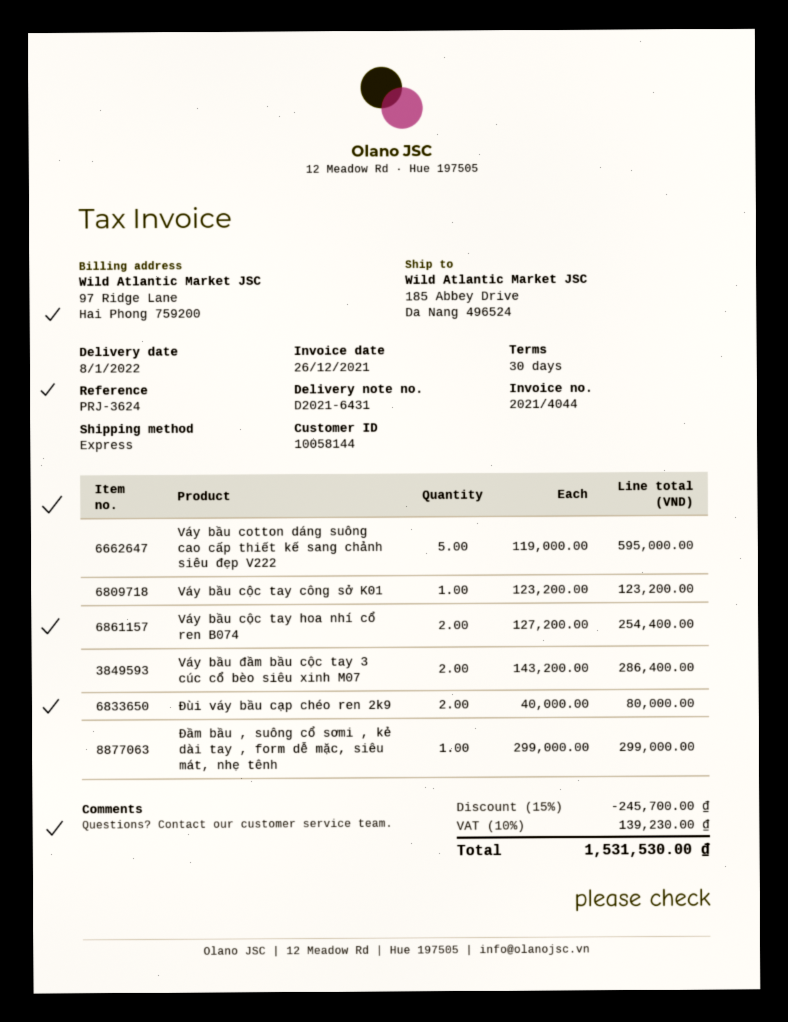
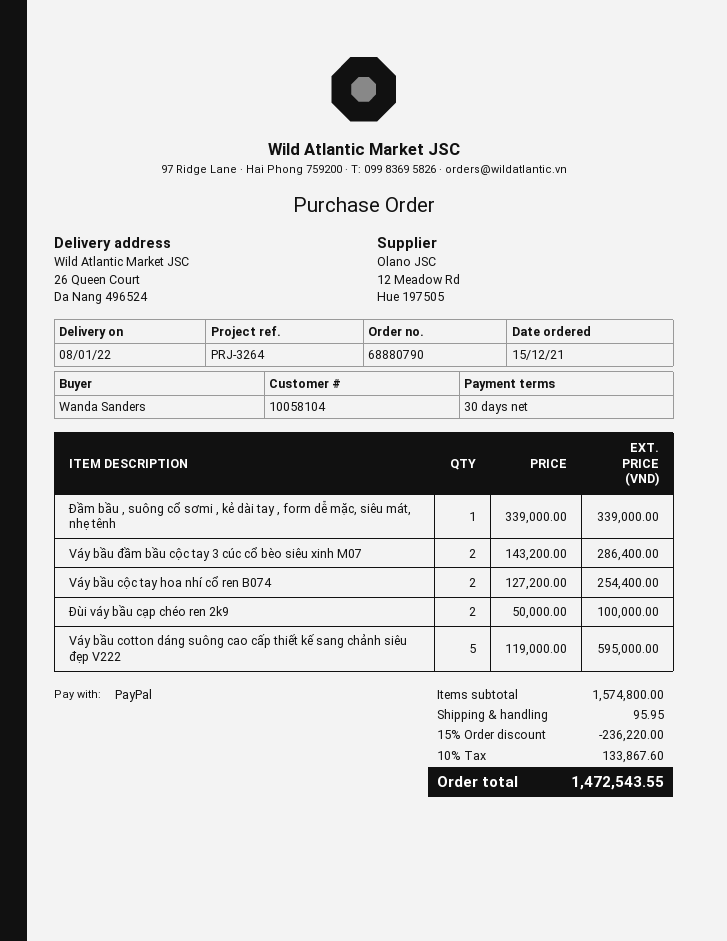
customer number: 10058144 -> 10058104
reference: PRJ-3624 -> PRJ-3264
ship to: 185 Abbey Drive, Da Nang 496524 -> 26 Queen Court, Da Nang 496524
Váy bầu cộc tay công sở K01: 1 x 123200.00 = 123200.00 -> none
Đùi váy bầu cạp chéo ren 2k9: 2 x 40000.00 = 80000.00 -> 2 x 50000.00 = 100000.00
Đầm bầu , suông cổ sơmi , kẻ dài tay , form dễ mặc, siêu mát, nhẹ tênh: 1 x 299000.00 = 299000.00 -> 1 x 339000.00 = 339000.00
discount: 15% = 245700.00 -> 15% = 236220.00
shipping: none -> 95.95
tax: 10% = 139230.00 -> 10% = 133867.60
total: 1531530.00 -> 1472543.55

